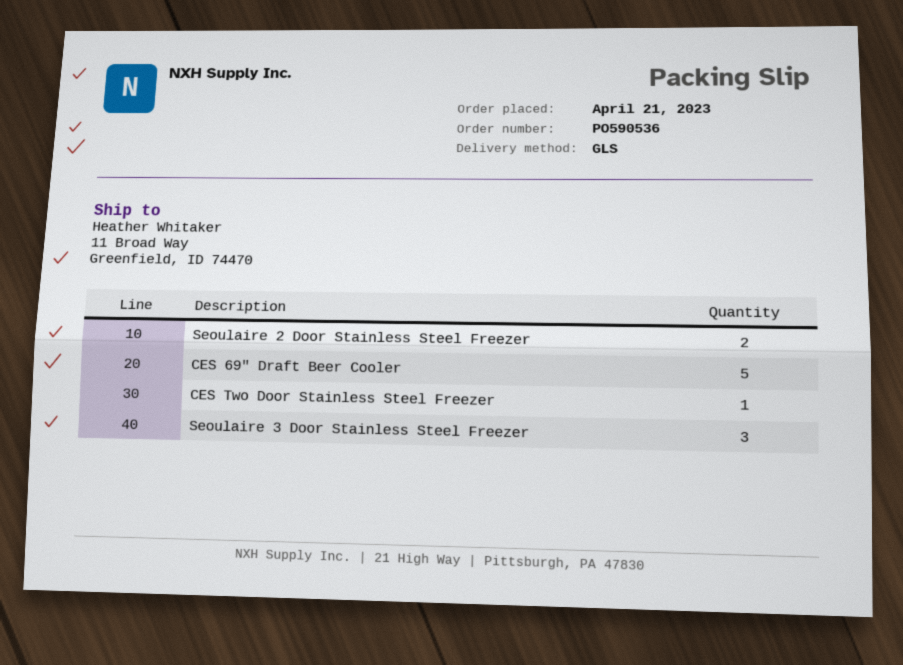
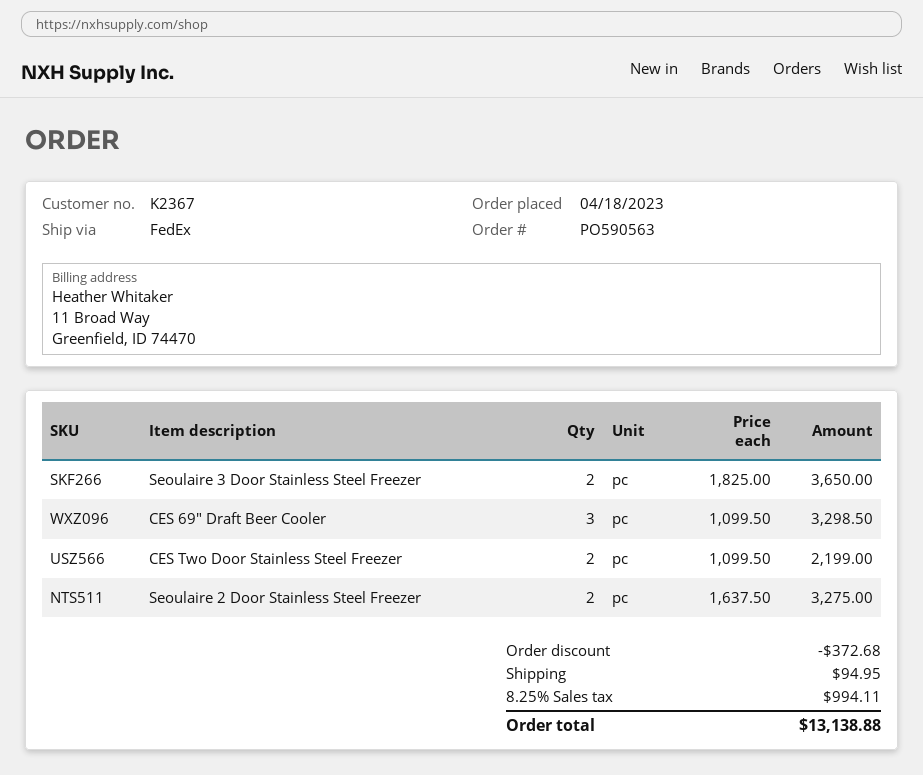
order number: PO590536 -> PO590563
order date: 2023-04-21 -> 2023-04-18
shipping method: GLS -> FedEx
CES 69" Draft Beer Cooler: 5 -> 3
CES Two Door Stainless Steel Freezer: 1 -> 2
Seoulaire 3 Door Stainless Steel Freezer: 3 -> 2

